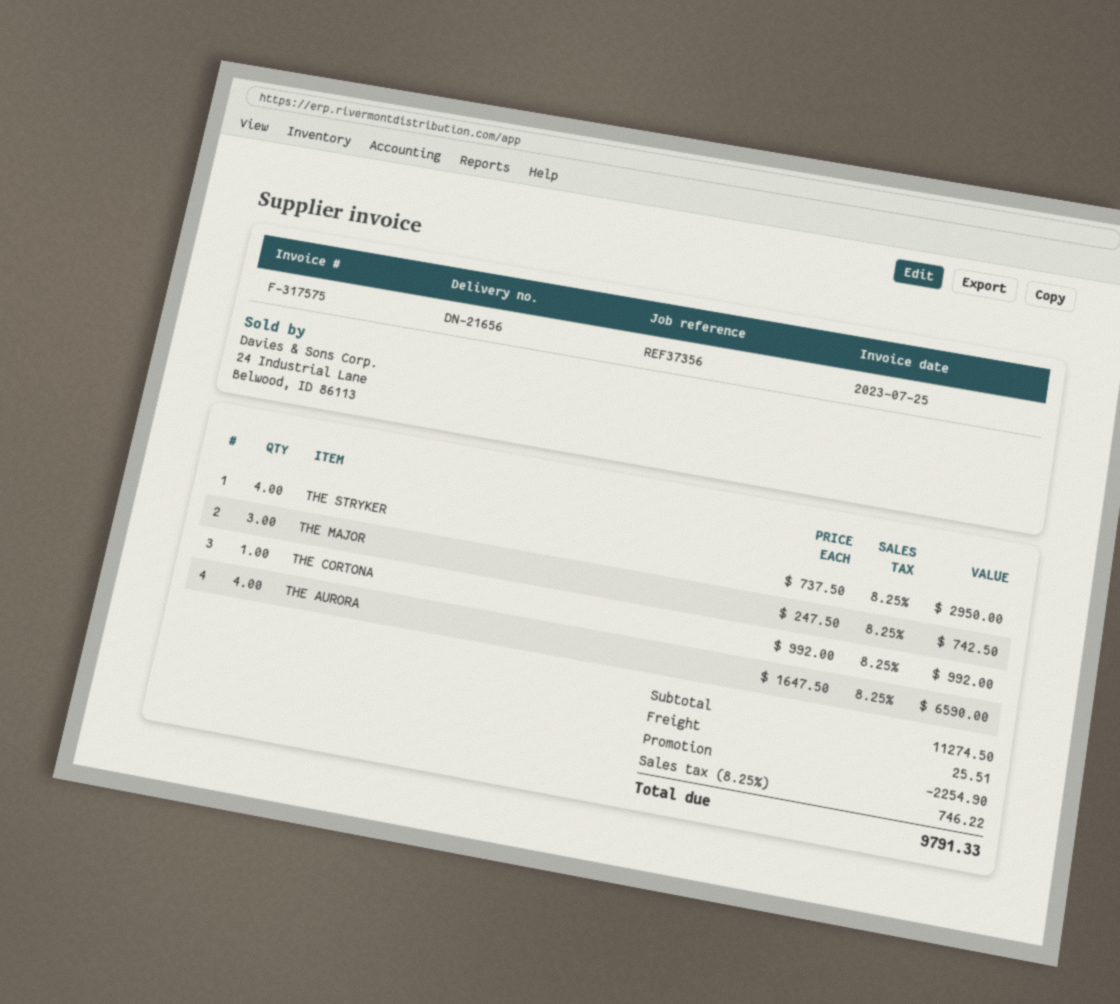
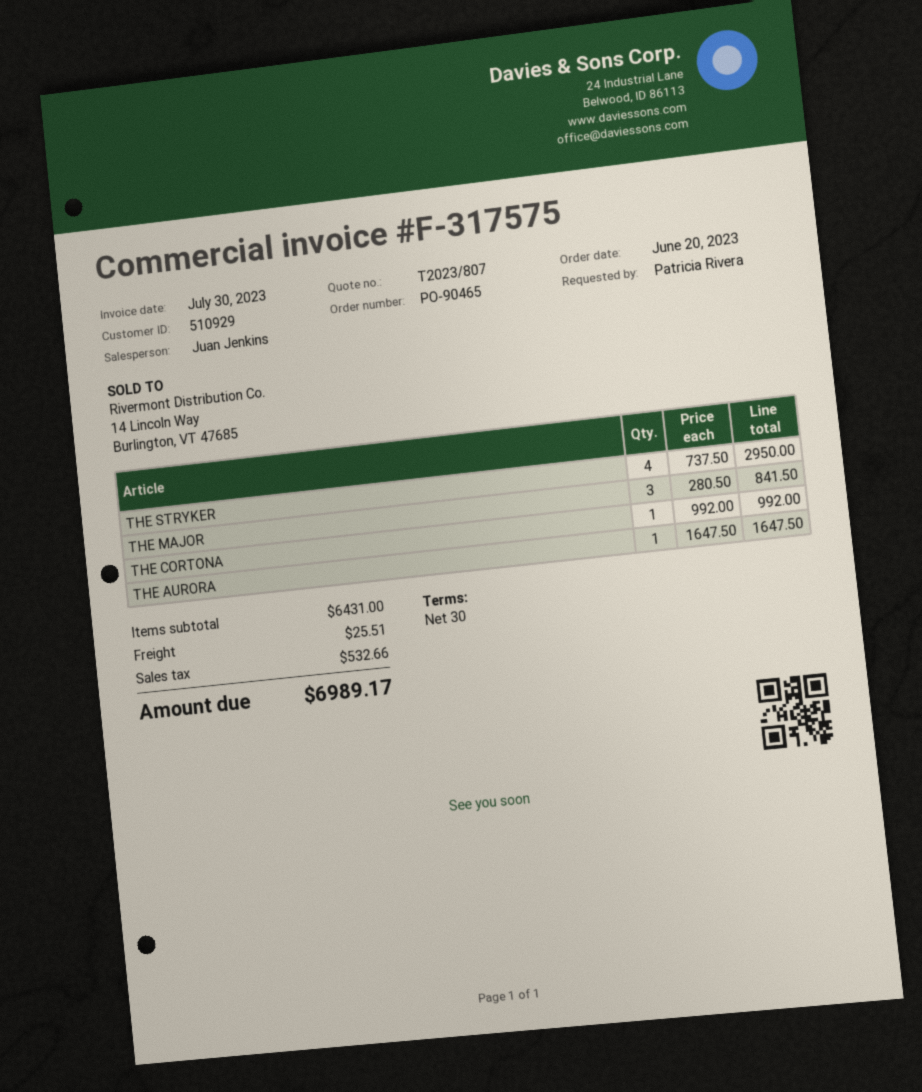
invoice date: 2023-07-25 -> 2023-07-30
THE MAJOR: 3 x 247.50 = 742.50 -> 3 x 280.50 = 841.50
THE AURORA: 4 x 1647.50 = 6590.00 -> 1 x 1647.50 = 1647.50
subtotal: 11274.50 -> 6431.00
discount: 2254.90 -> none
tax: 746.22 -> 532.66
total: 9791.33 -> 6989.17

